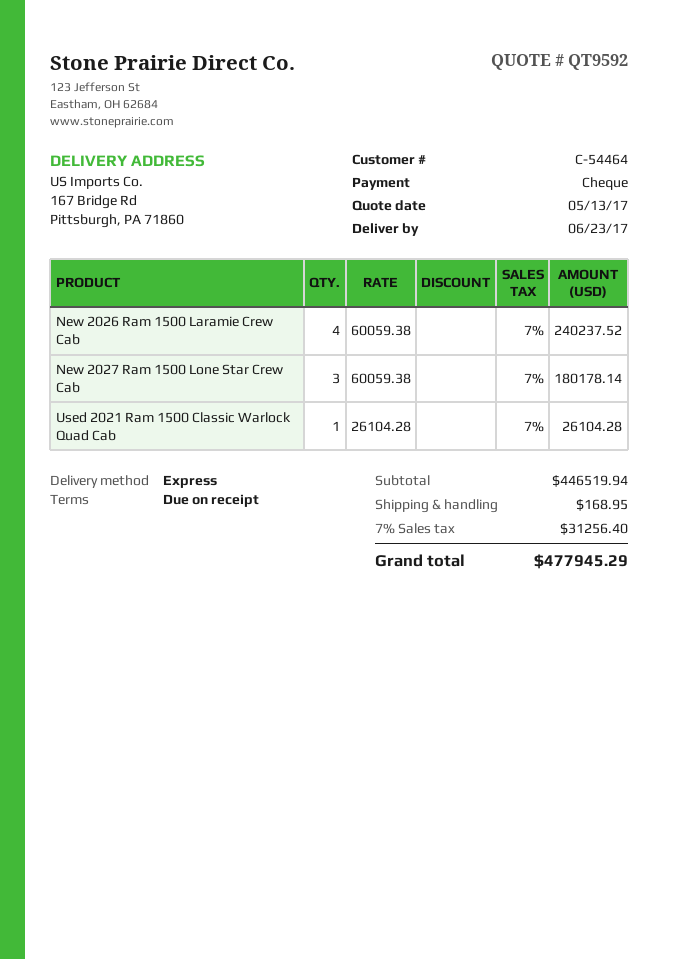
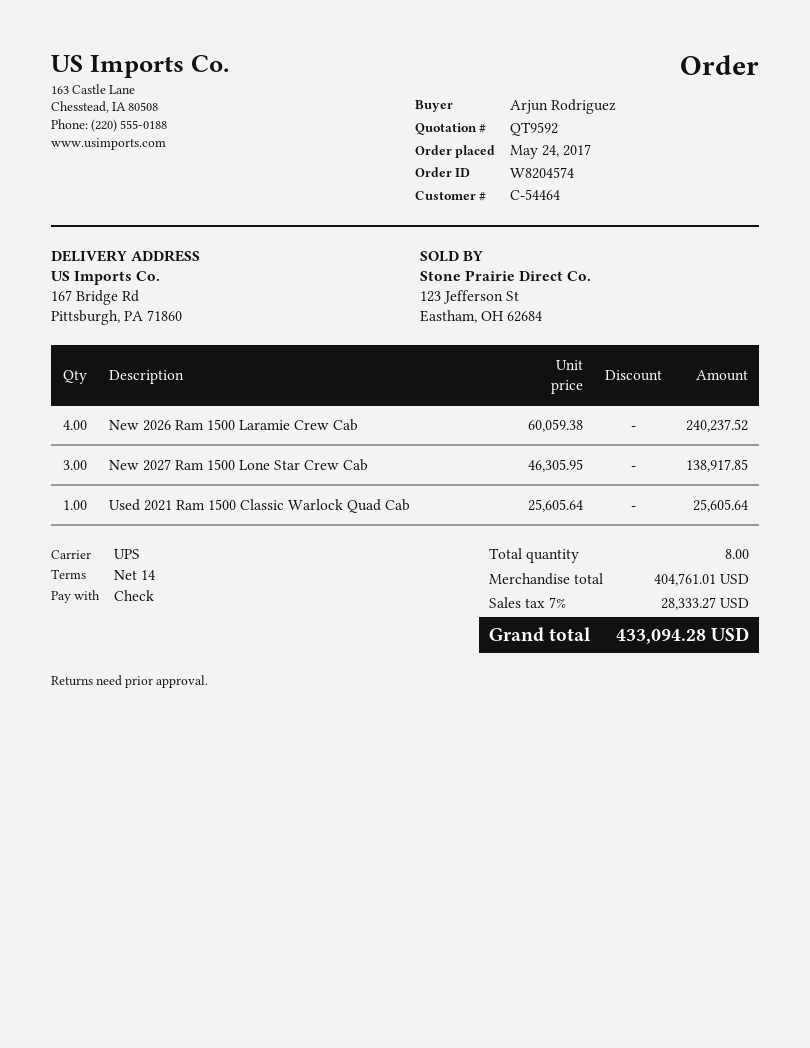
payment terms: on receipt -> 14 days
shipping method: express -> UPS
New 2027 Ram 1500 Lone Star Crew Cab: 3 x 60059.38 = 180178.14 -> 3 x 46305.95 = 138917.85
Used 2021 Ram 1500 Classic Warlock Quad Cab: 1 x 26104.28 = 26104.28 -> 1 x 25605.64 = 25605.64
subtotal: 446519.94 -> 404761.01
shipping: 168.95 -> none
tax: 7% = 31256.40 -> 7% = 28333.27
total: 477945.29 -> 433094.28

